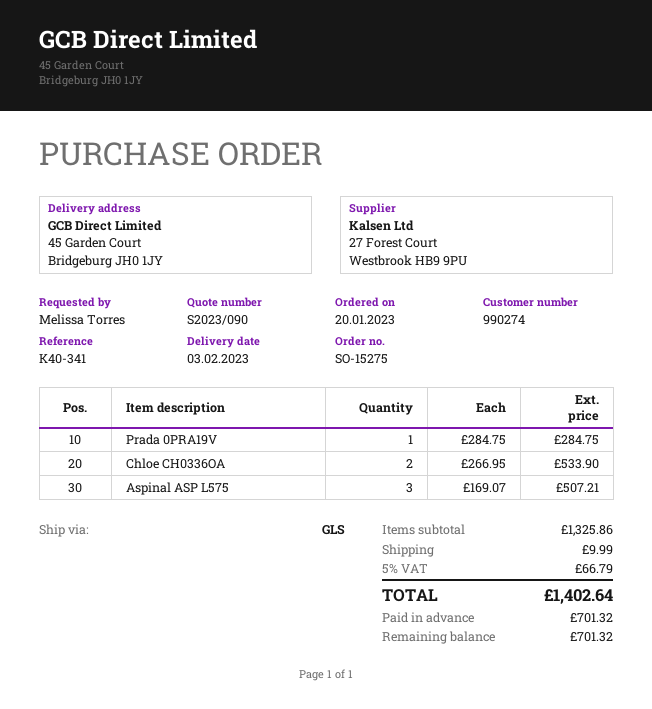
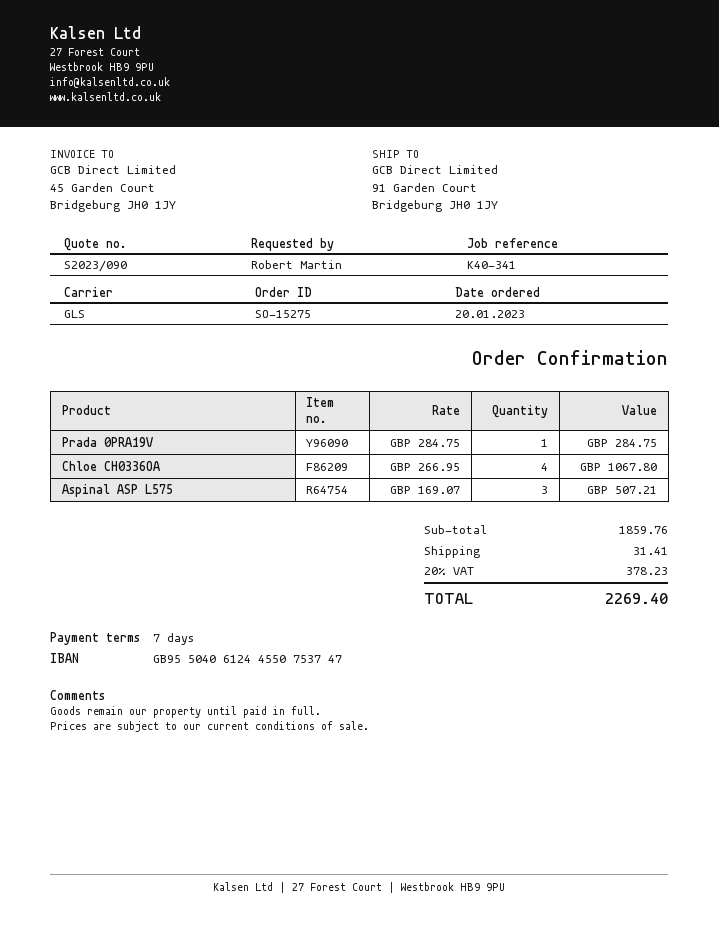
ordered by: Melissa Torres -> Robert Martin
ship to: 45 Garden Court, Bridgeburg JH0 1JY -> 91 Garden Court, Bridgeburg JH0 1JY
Chloe CH0336OA: 2 x 266.95 = 533.90 -> 4 x 266.95 = 1067.80
subtotal: 1325.86 -> 1859.76
shipping: 9.99 -> 31.41
tax: 5% = 66.79 -> 20% = 378.23
total: 1402.64 -> 2269.40

